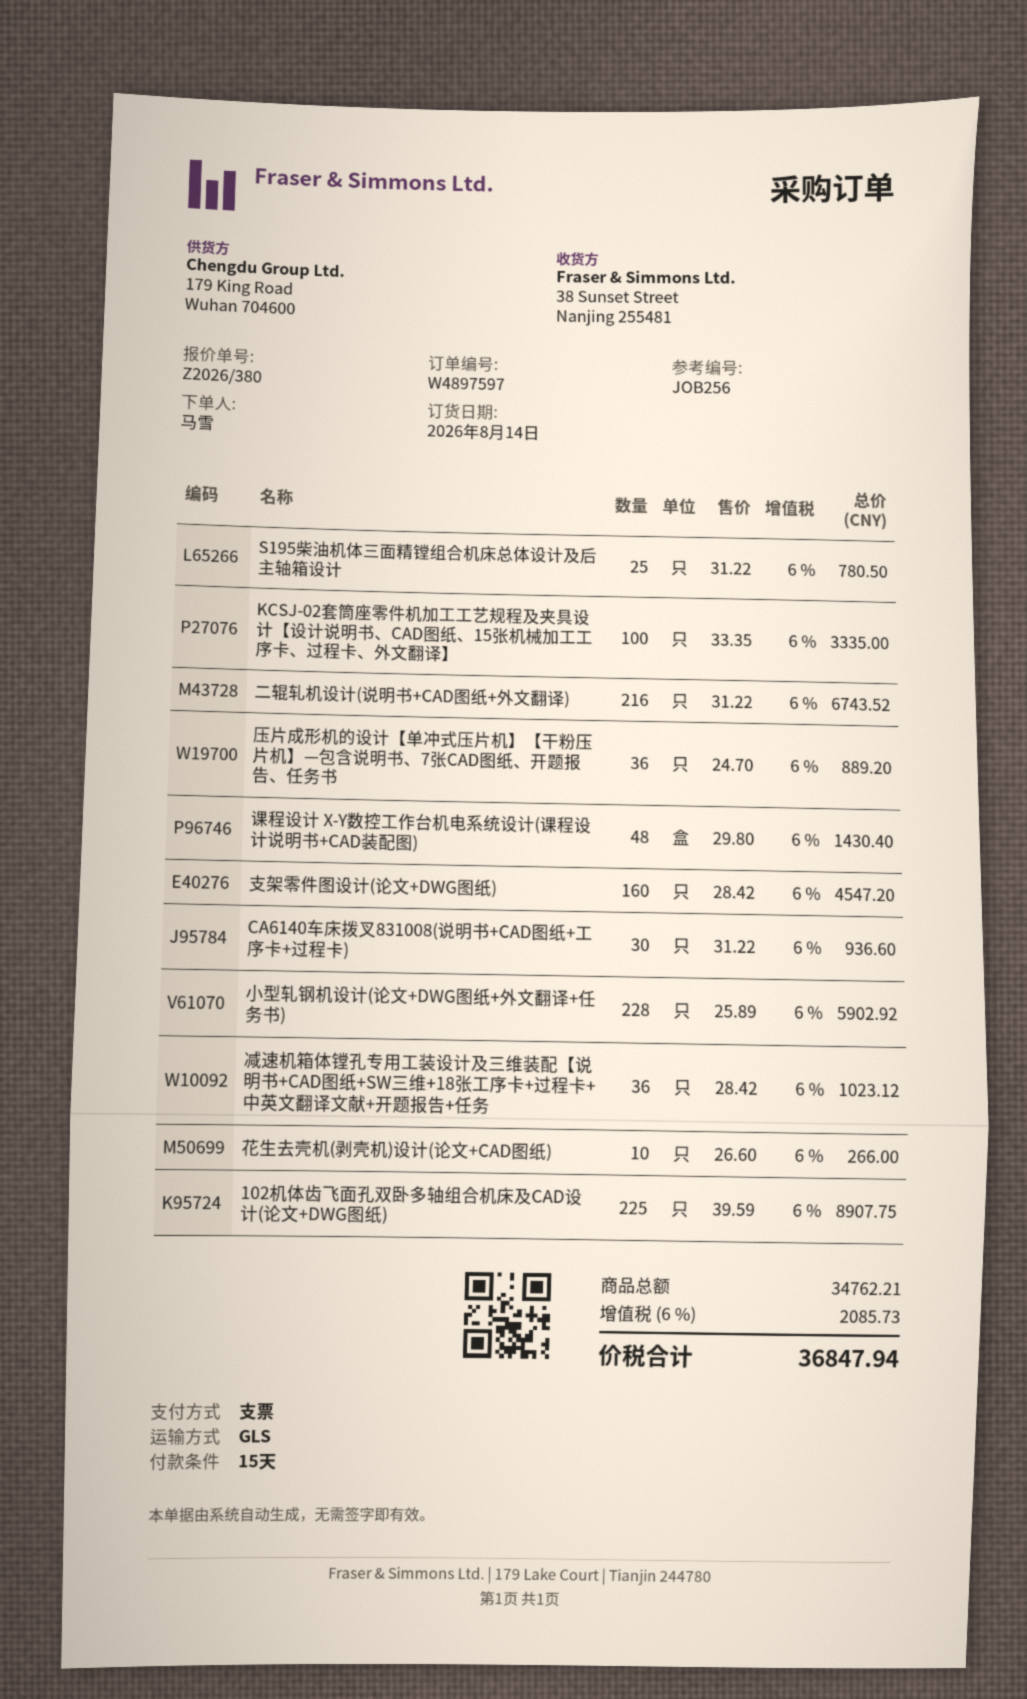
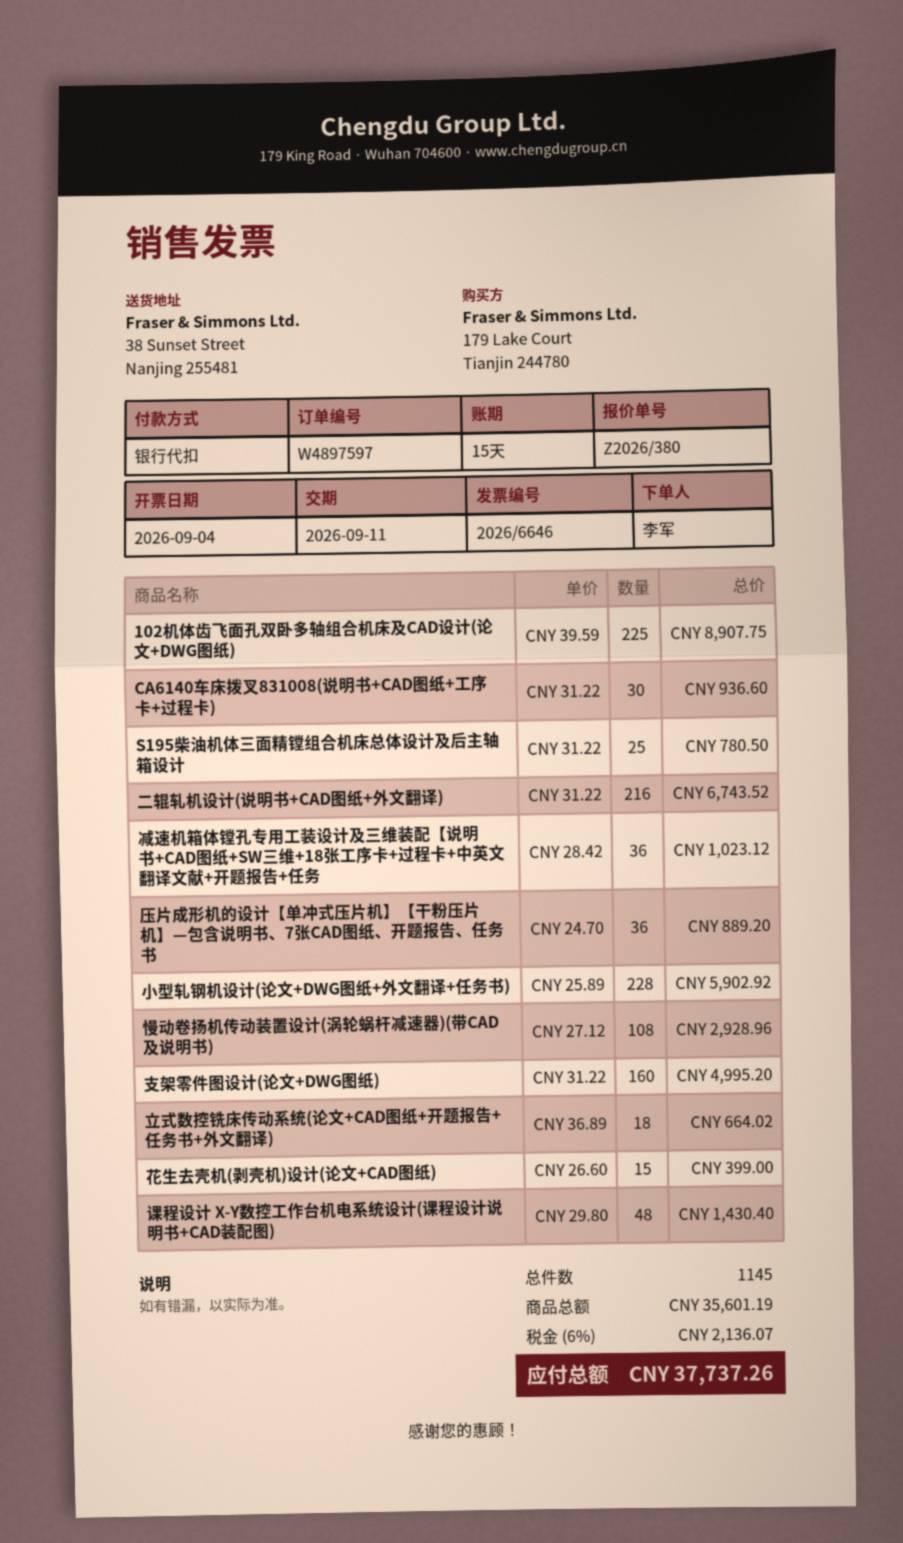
ordered by: 马雪 -> 李军
payment method: cheque -> direct debit
KCSJ-02套筒座零件机加工工艺规程及夹具设计【设计说明书、CAD图纸、15张机械加工工序卡、过程卡、外文翻译】: 100 x 33.35 = 3335.00 -> none
支架零件图设计(论文+DWG图纸): 160 x 28.42 = 4547.20 -> 160 x 31.22 = 4995.20
花生去壳机(剥壳机)设计(论文+CAD图纸): 10 x 26.60 = 266.00 -> 15 x 26.60 = 399.00
慢动卷扬机传动装置设计(涡轮蜗杆减速器)(带CAD及说明书): none -> 108 x 27.12 = 2928.96
立式数控铣床传动系统(论文+CAD图纸+开题报告+任务书+外文翻译): none -> 18 x 36.89 = 664.02
subtotal: 34762.21 -> 35601.19
tax: 6% = 2085.73 -> 6% = 2136.07
total: 36847.94 -> 37737.26

